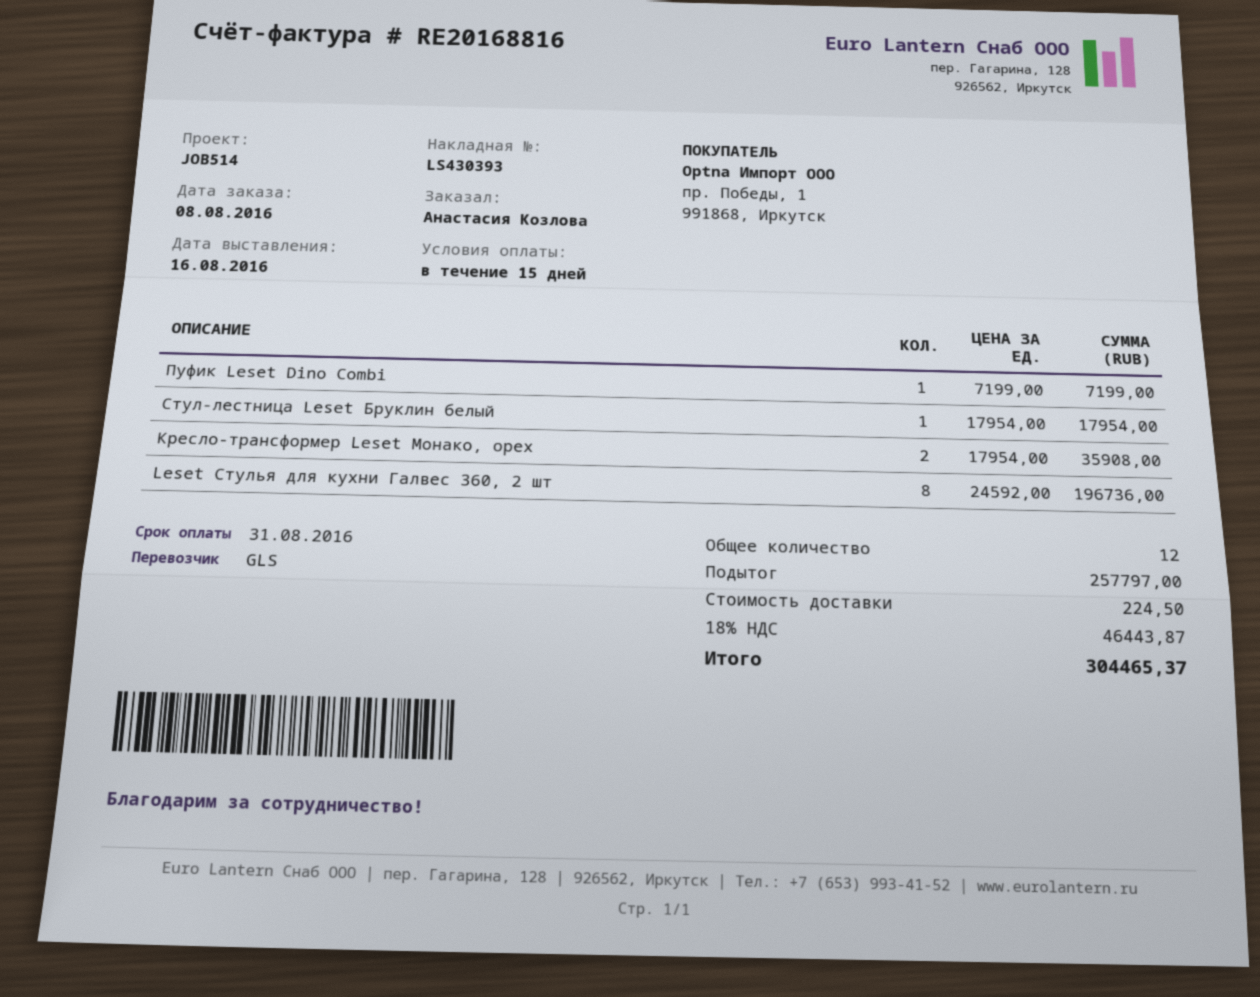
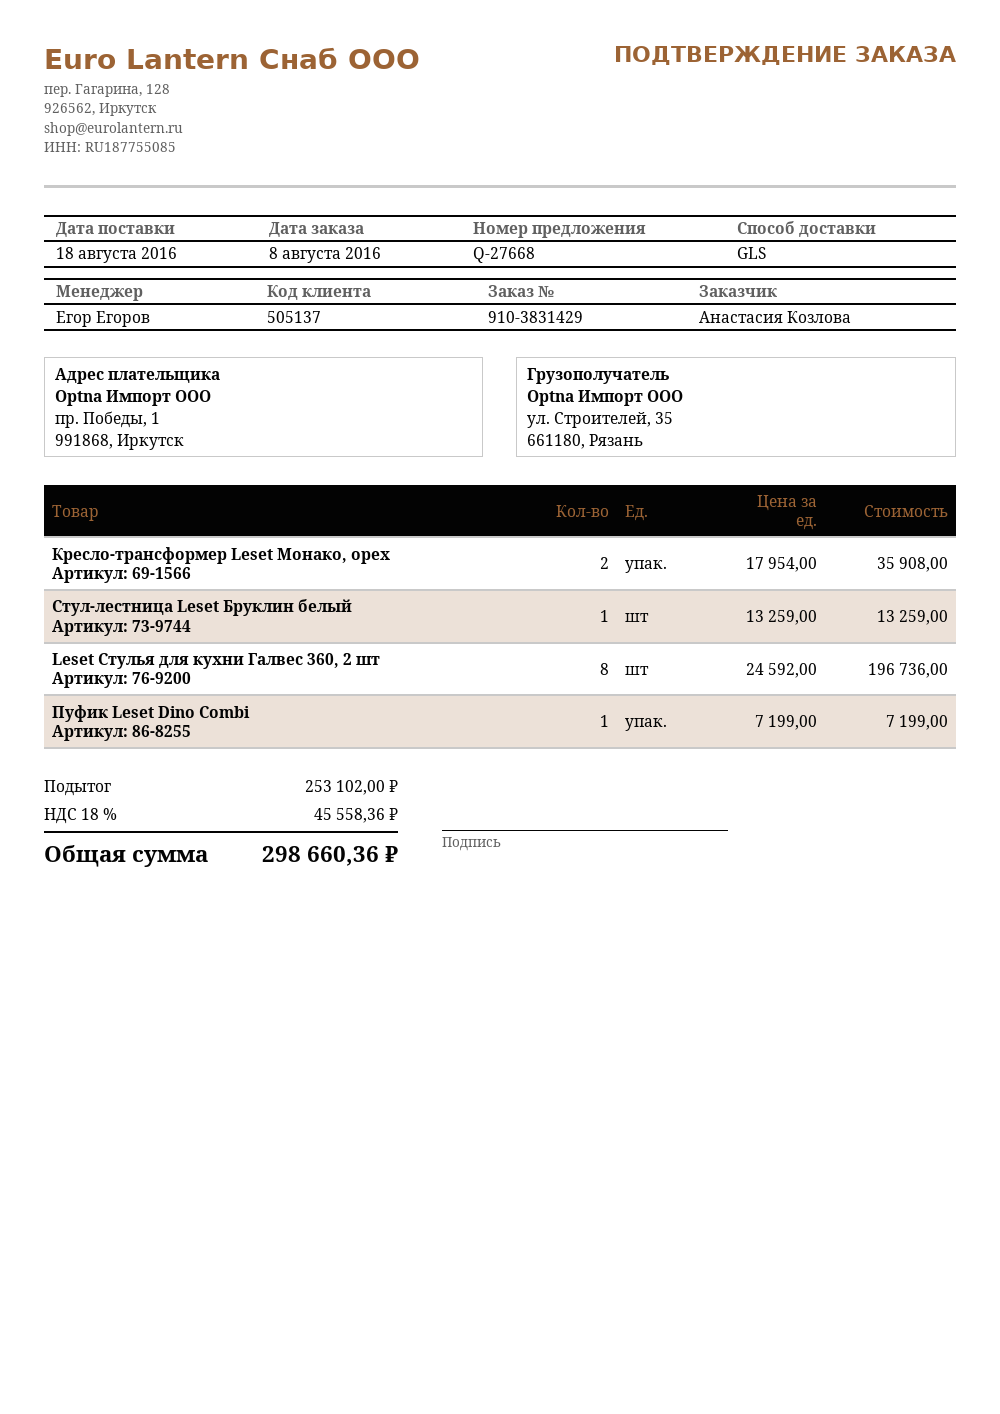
Стул-лестница Leset Бруклин белый: 1 x 17954.00 = 17954.00 -> 1 x 13259.00 = 13259.00
subtotal: 257797.00 -> 253102.00
shipping: 224.50 -> none
tax: 18% = 46443.87 -> 18% = 45558.36
total: 304465.37 -> 298660.36

